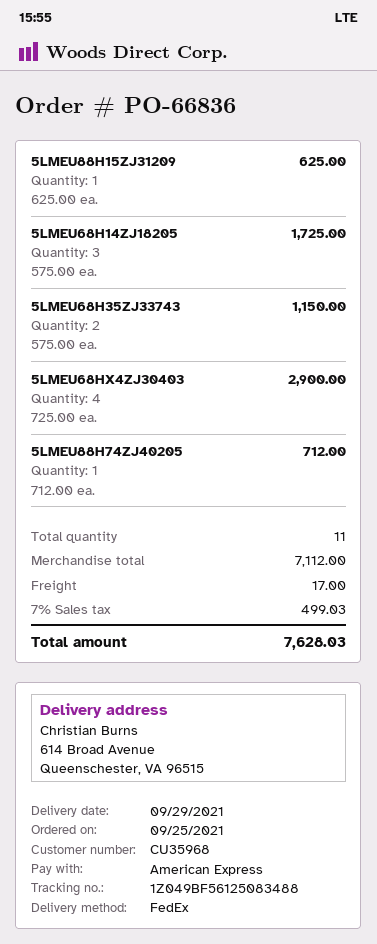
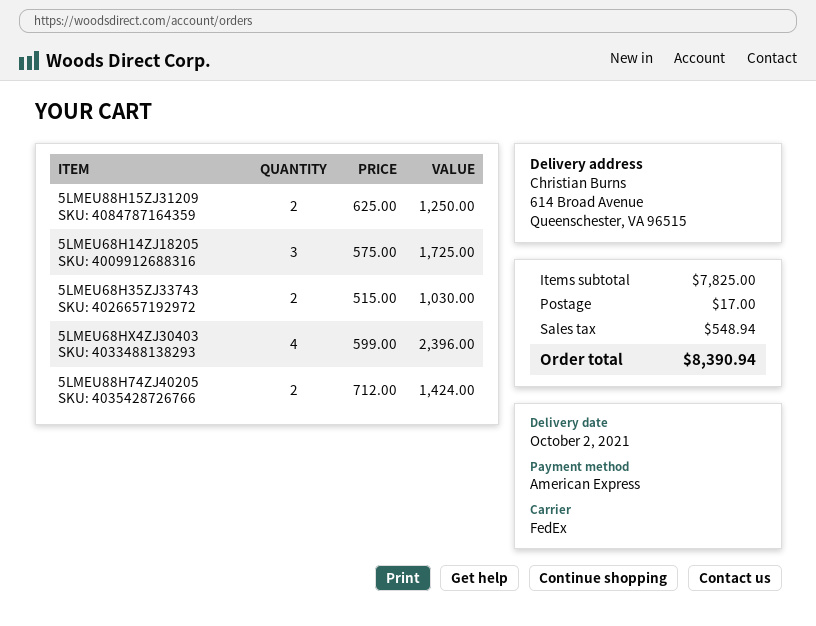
delivery date: 2021-09-29 -> 2021-10-02
5LMEU88H15ZJ31209: 1 x 625.00 = 625.00 -> 2 x 625.00 = 1250.00
5LMEU68H35ZJ33743: 2 x 575.00 = 1150.00 -> 2 x 515.00 = 1030.00
5LMEU68HX4ZJ30403: 4 x 725.00 = 2900.00 -> 4 x 599.00 = 2396.00
5LMEU88H74ZJ40205: 1 x 712.00 = 712.00 -> 2 x 712.00 = 1424.00
subtotal: 7112.00 -> 7825.00
tax: 499.03 -> 548.94
total: 7628.03 -> 8390.94

